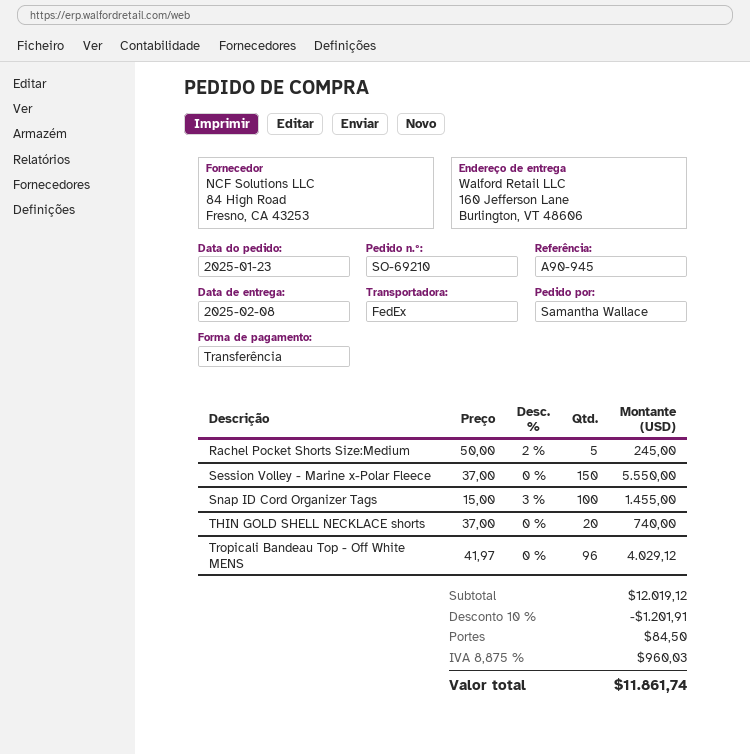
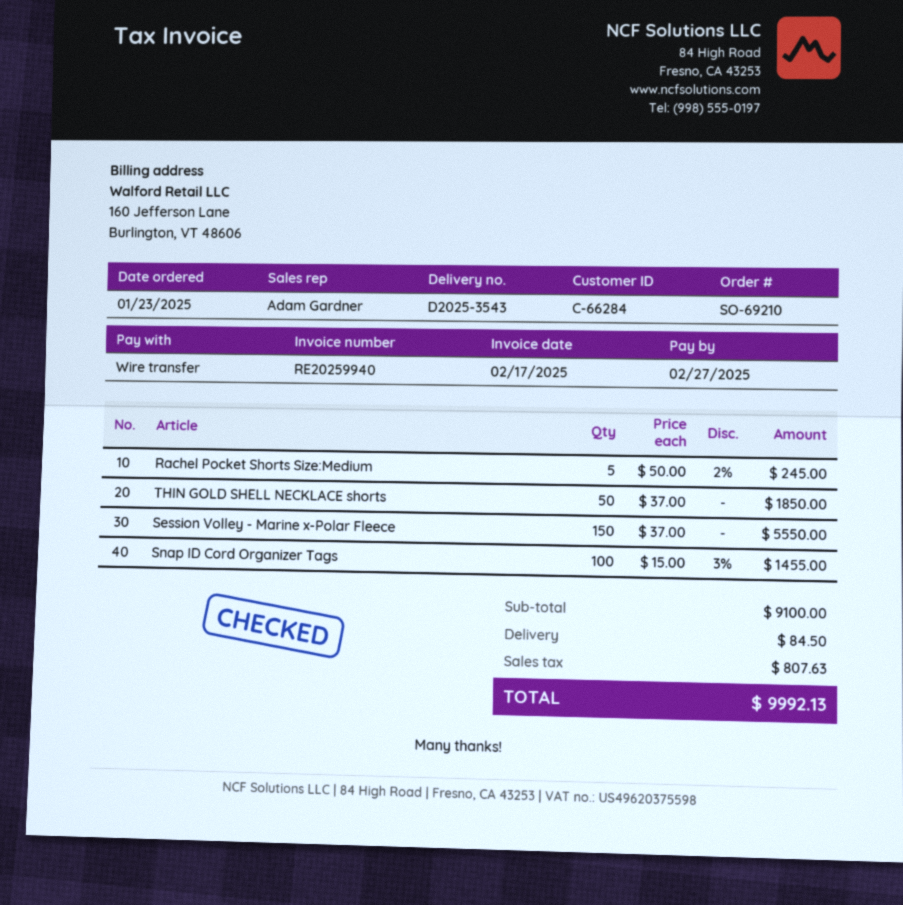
THIN GOLD SHELL NECKLACE shorts: 20 x 37.00 = 740.00 -> 50 x 37.00 = 1850.00
Tropicali Bandeau Top - Off White MENS: 96 x 41.97 = 4029.12 -> none
subtotal: 12019.12 -> 9100.00
discount: 10% = 1201.91 -> none
tax: 960.03 -> 807.63
total: 11861.74 -> 9992.13

